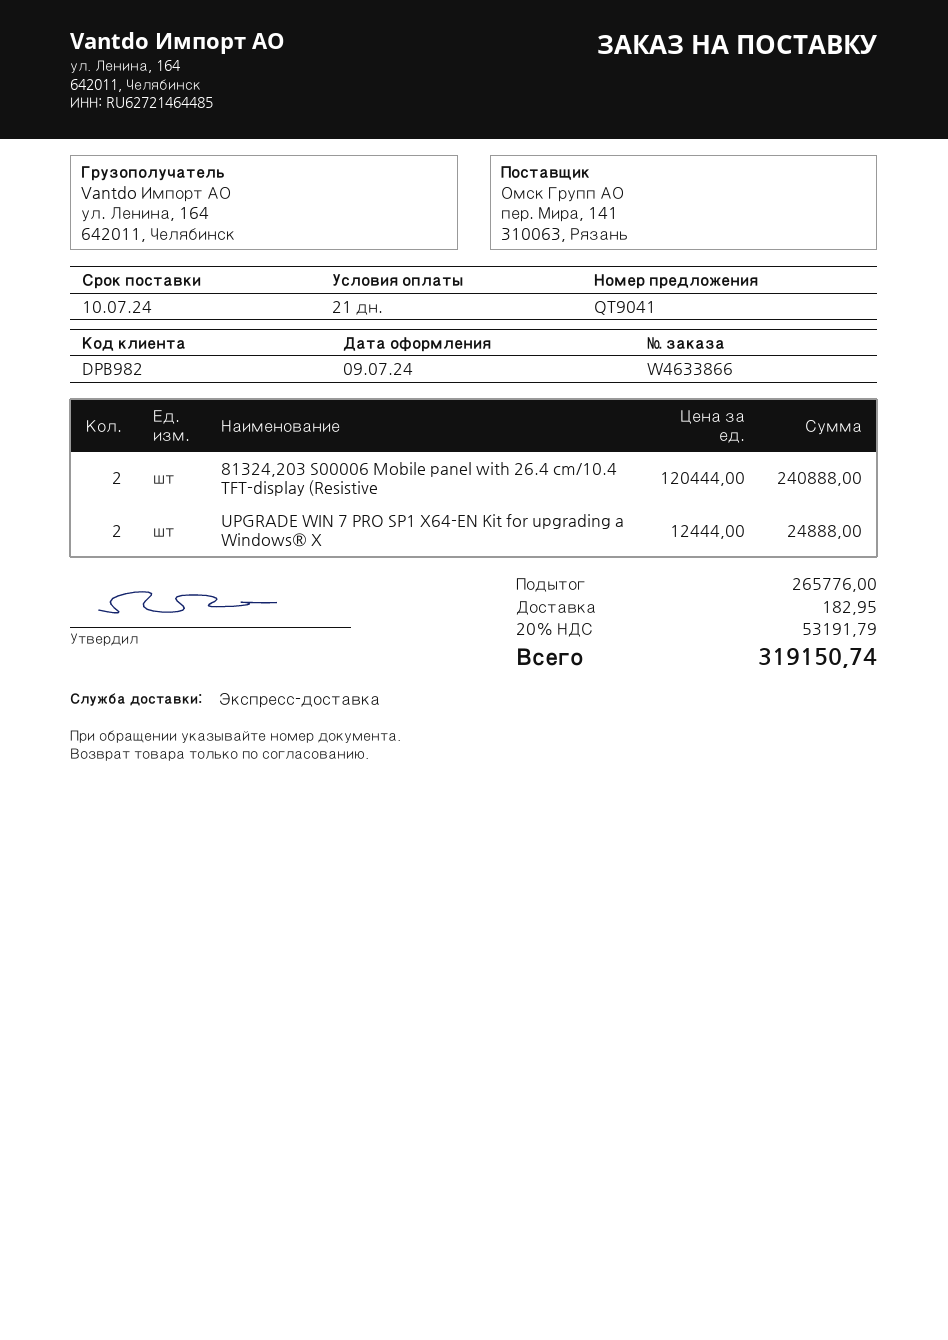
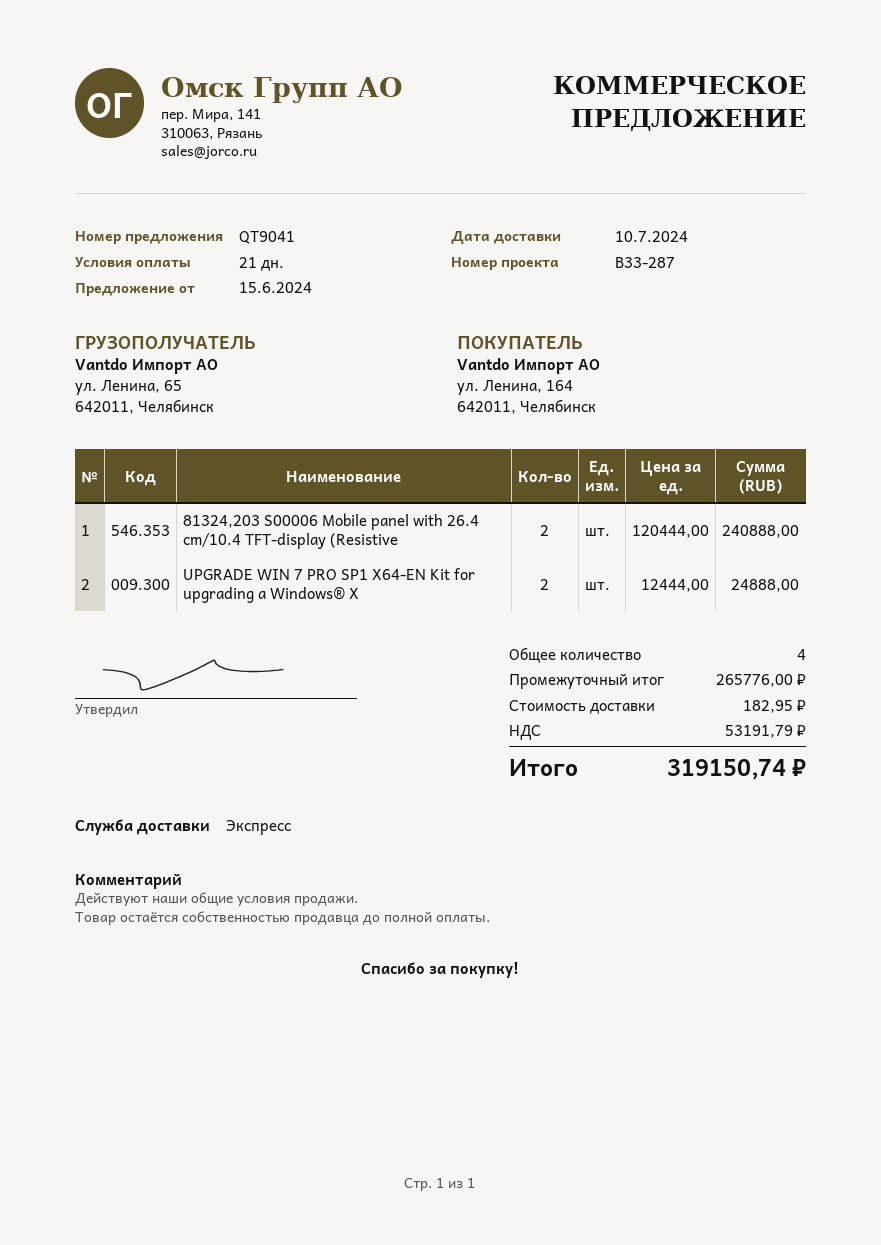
ship to: ул. Ленина, 164, 642011, Челябинск -> ул. Ленина, 65, 642011, Челябинск

